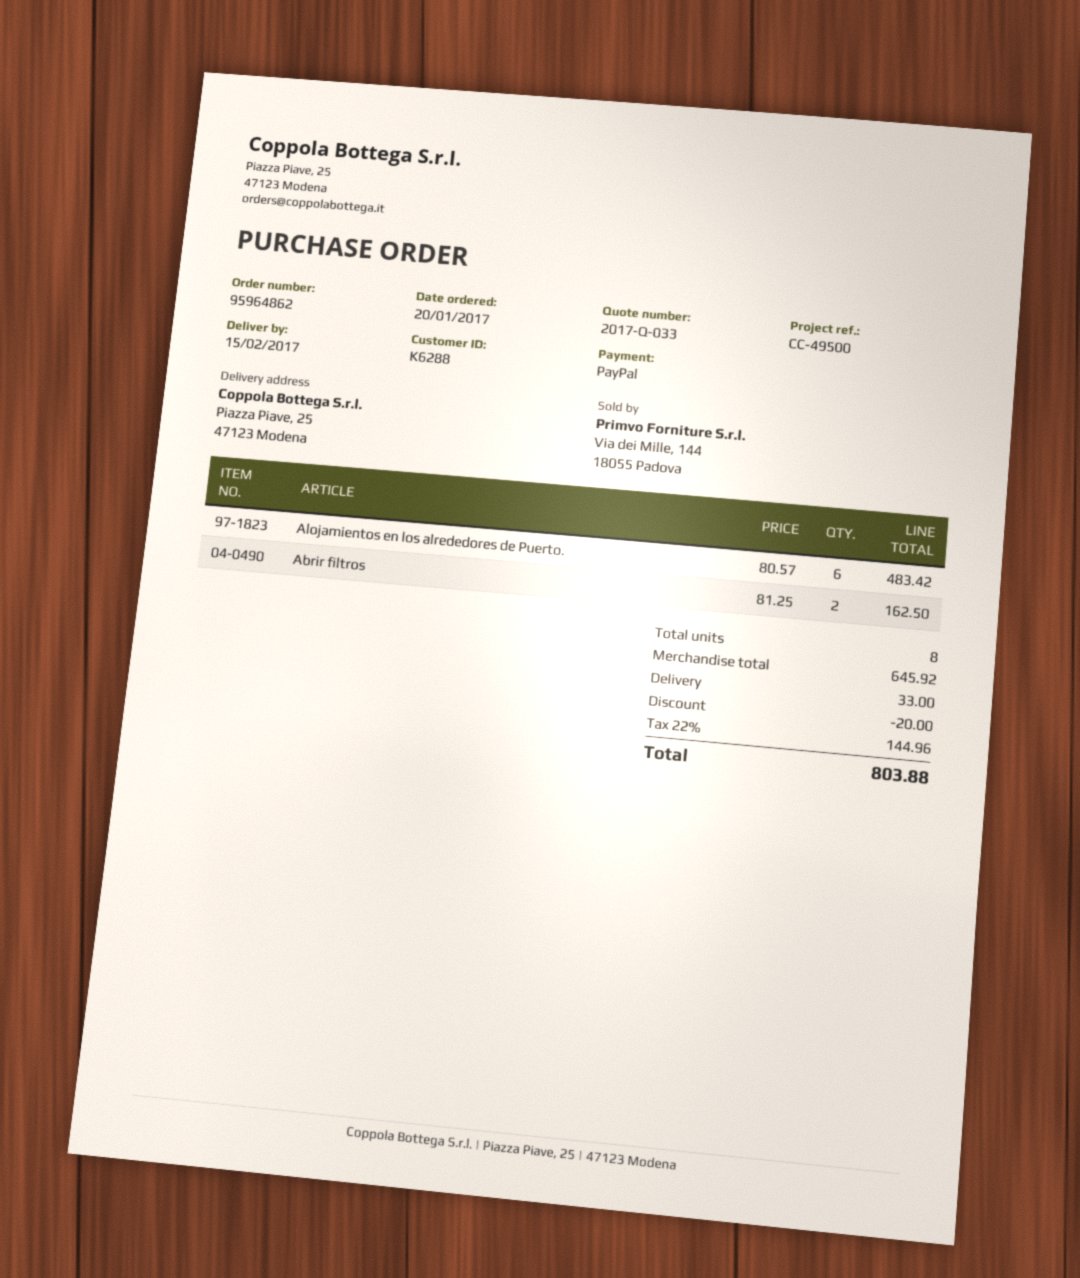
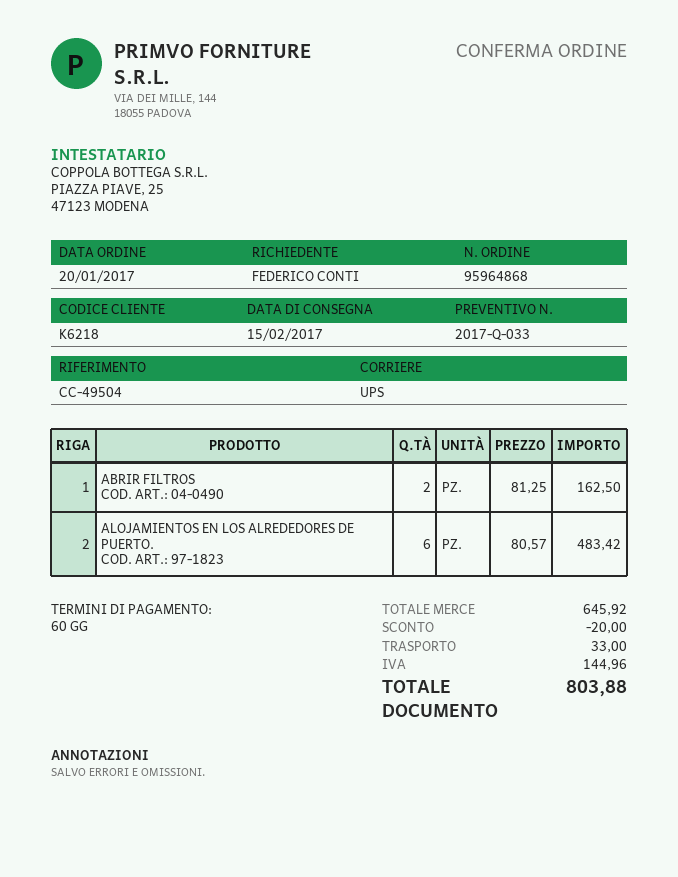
order number: 95964862 -> 95964868
customer number: K6288 -> K6218
reference: CC-49500 -> CC-49504

